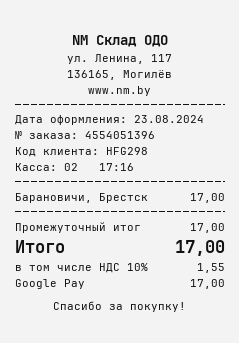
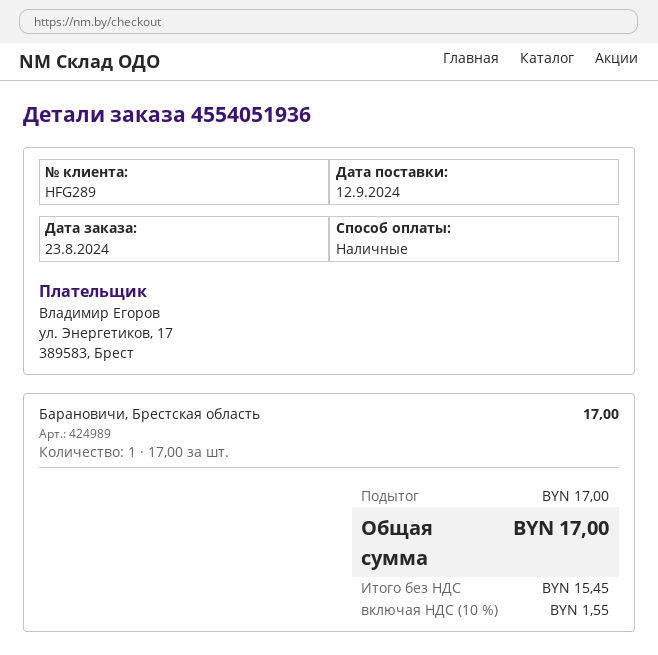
order number: 4554051396 -> 4554051936
customer number: HFG298 -> HFG289
payment method: Google Pay -> cash

